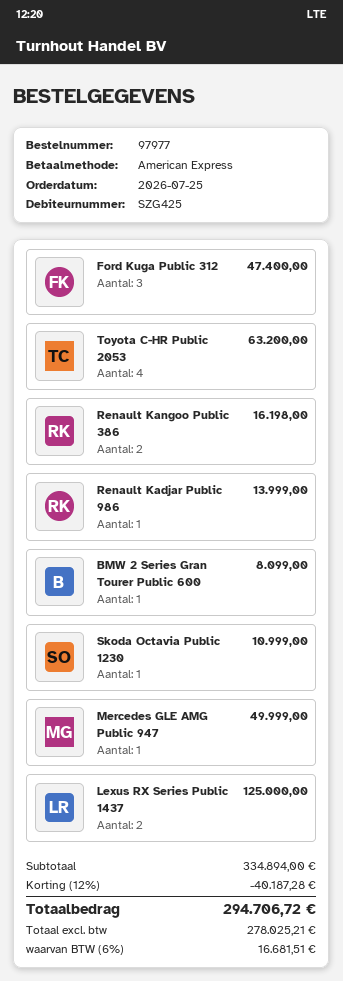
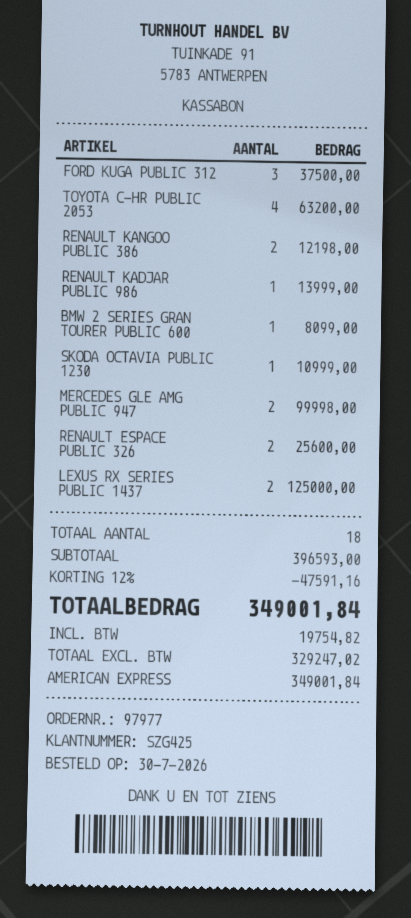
order date: 2026-07-25 -> 2026-07-30
Ford Kuga Public 312: 3 for 47400.00 -> 3 for 37500.00
Renault Kangoo Public 386: 2 for 16198.00 -> 2 for 12198.00
Mercedes GLE AMG Public 947: 1 for 49999.00 -> 2 for 99998.00
RENAULT ESPACE PUBLIC 326: none -> 2 for 25600.00
subtotal: 334894.00 -> 396593.00
discount: 12% = 40187.28 -> 12% = 47591.16
net: 278025.21 -> 329247.02
tax: 16681.51 -> 19754.82
total: 294706.72 -> 349001.84

